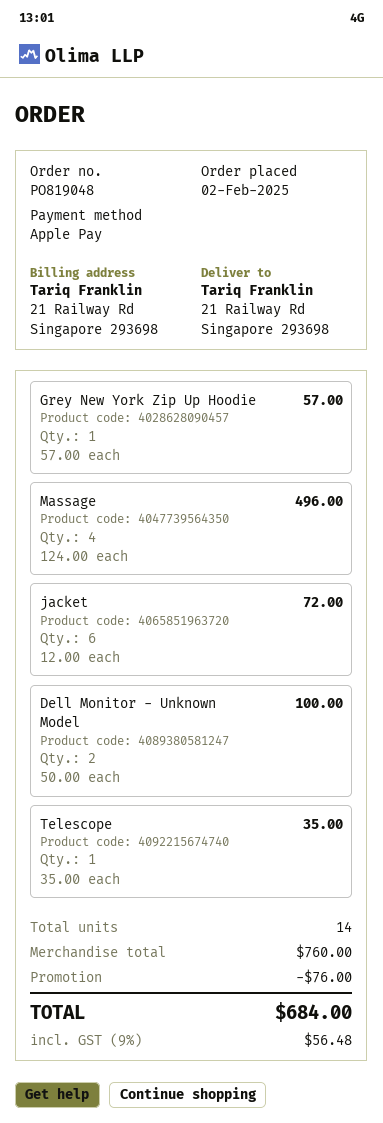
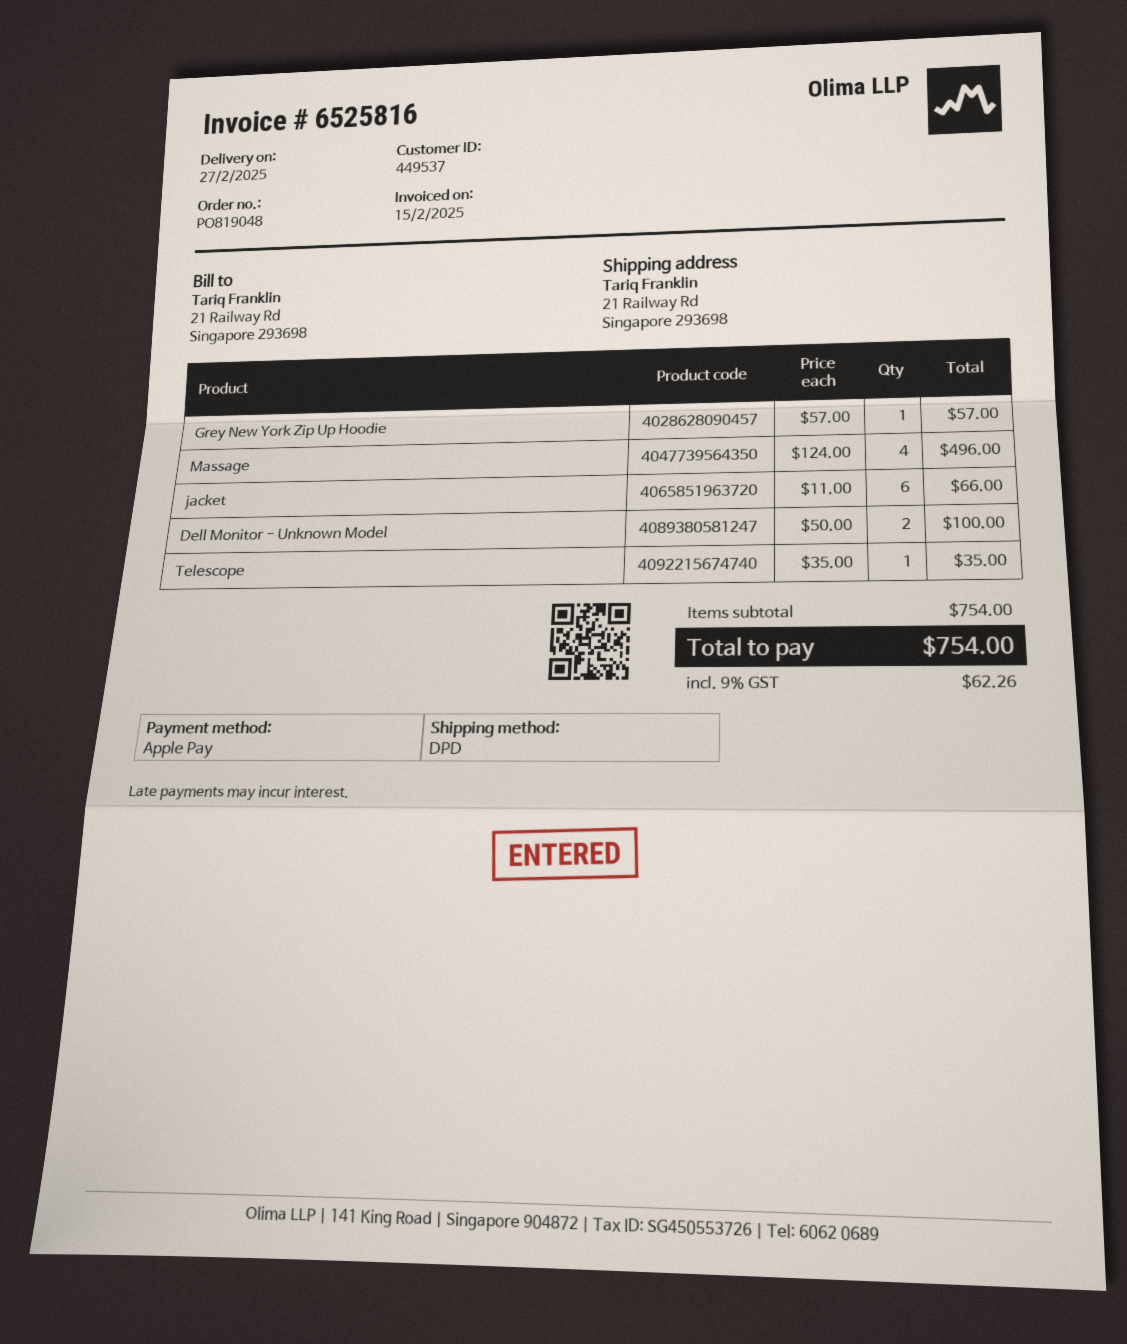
jacket: 6 x 12.00 = 72.00 -> 6 x 11.00 = 66.00
subtotal: 760.00 -> 754.00
discount: 76.00 -> none
tax: 9% = 56.48 -> 9% = 62.26
total: 684.00 -> 754.00

